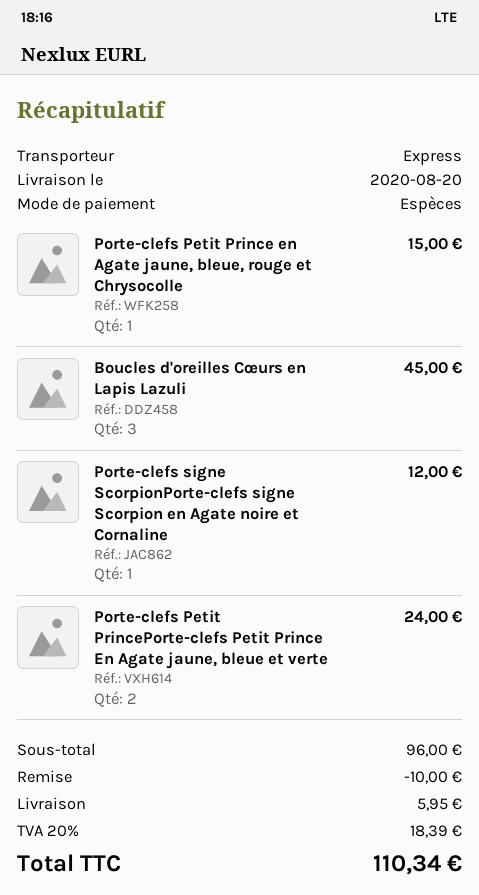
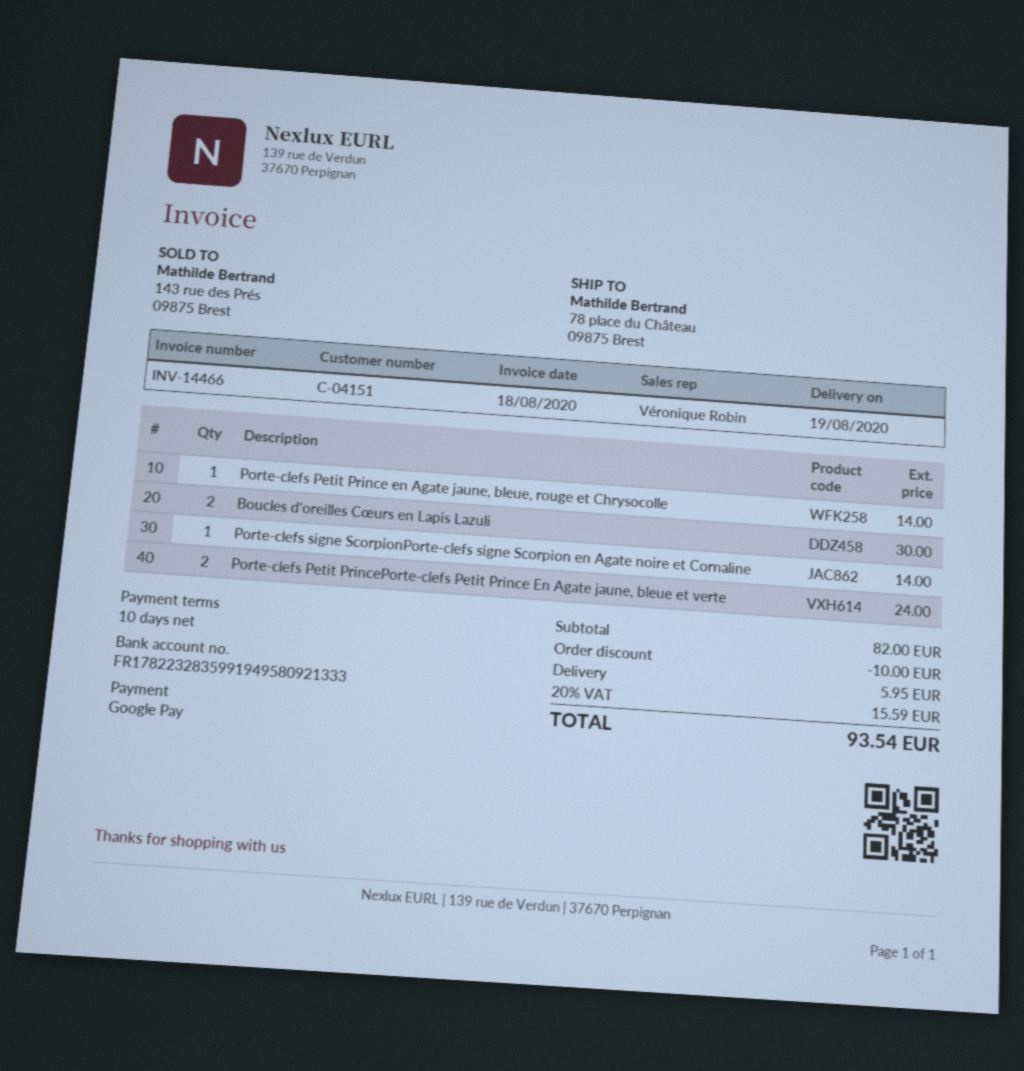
delivery date: 2020-08-20 -> 2020-08-19
payment method: cash -> Google Pay
Porte-clefs Petit Prince en Agate jaune, bleue, rouge et Chrysocolle: 1 for 15.00 -> 1 for 14.00
Boucles d'oreilles Cœurs en Lapis Lazuli: 3 for 45.00 -> 2 for 30.00
Porte-clefs signe ScorpionPorte-clefs signe Scorpion en Agate noire et Cornaline: 1 for 12.00 -> 1 for 14.00
subtotal: 96.00 -> 82.00
tax: 20% = 18.39 -> 20% = 15.59
total: 110.34 -> 93.54

